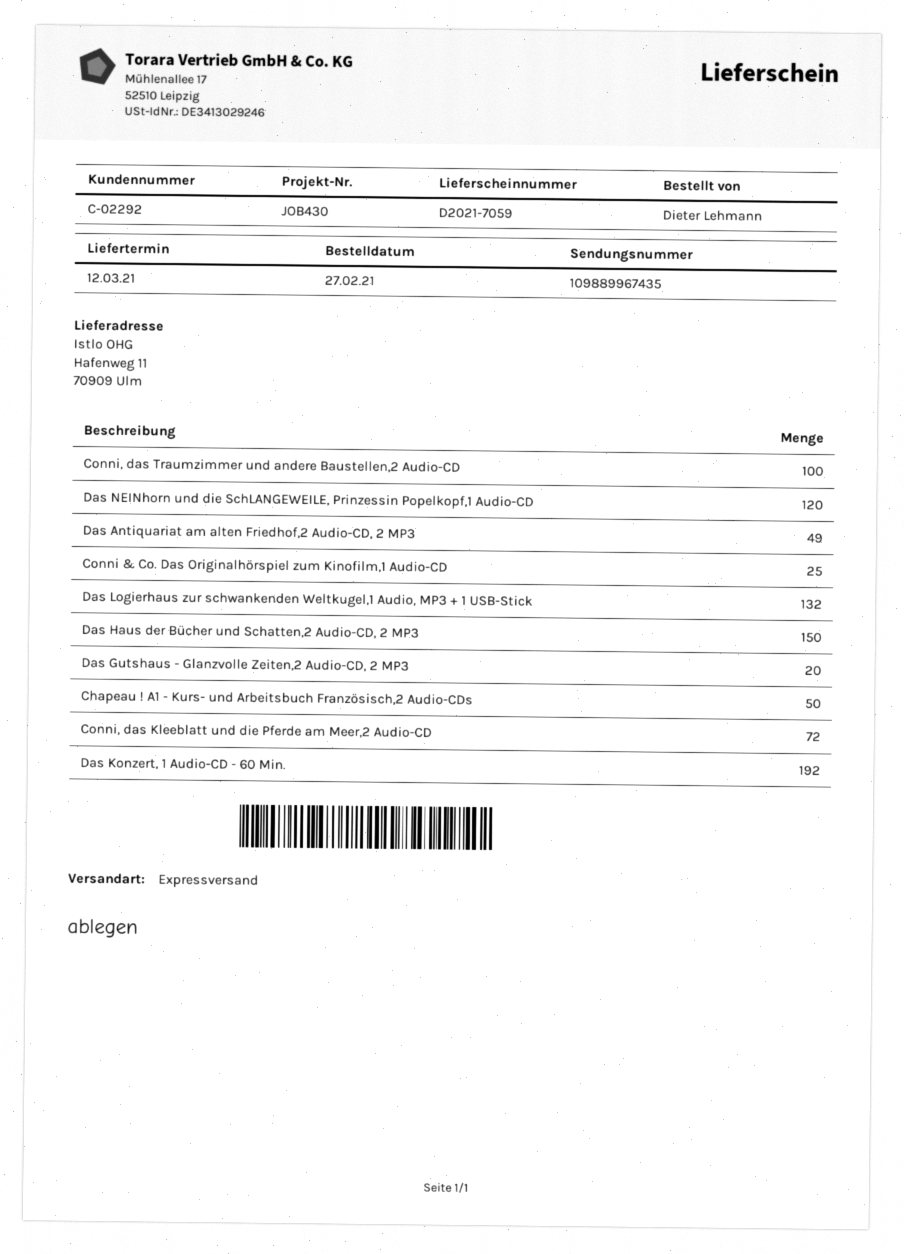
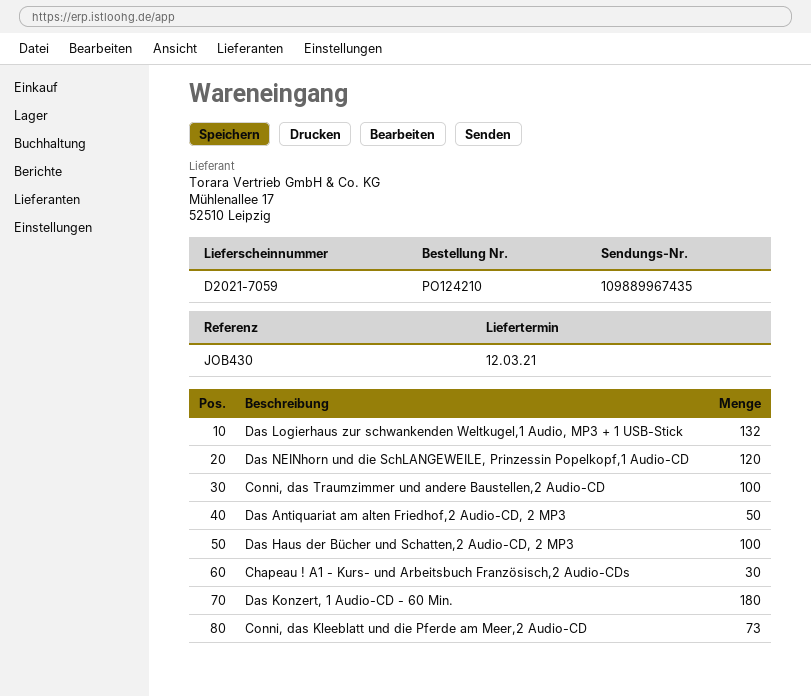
Das Antiquariat am alten Friedhof,2 Audio-CD, 2 MP3: 49 -> 50
Conni & Co. Das Originalhörspiel zum Kinofilm,1 Audio-CD: 25 -> none
Das Haus der Bücher und Schatten,2 Audio-CD, 2 MP3: 150 -> 100
Das Gutshaus - Glanzvolle Zeiten,2 Audio-CD, 2 MP3: 20 -> none
Chapeau ! A1 - Kurs- und Arbeitsbuch Französisch,2 Audio-CDs: 50 -> 30
Conni, das Kleeblatt und die Pferde am Meer,2 Audio-CD: 72 -> 73
Das Konzert, 1 Audio-CD - 60 Min.: 192 -> 180

